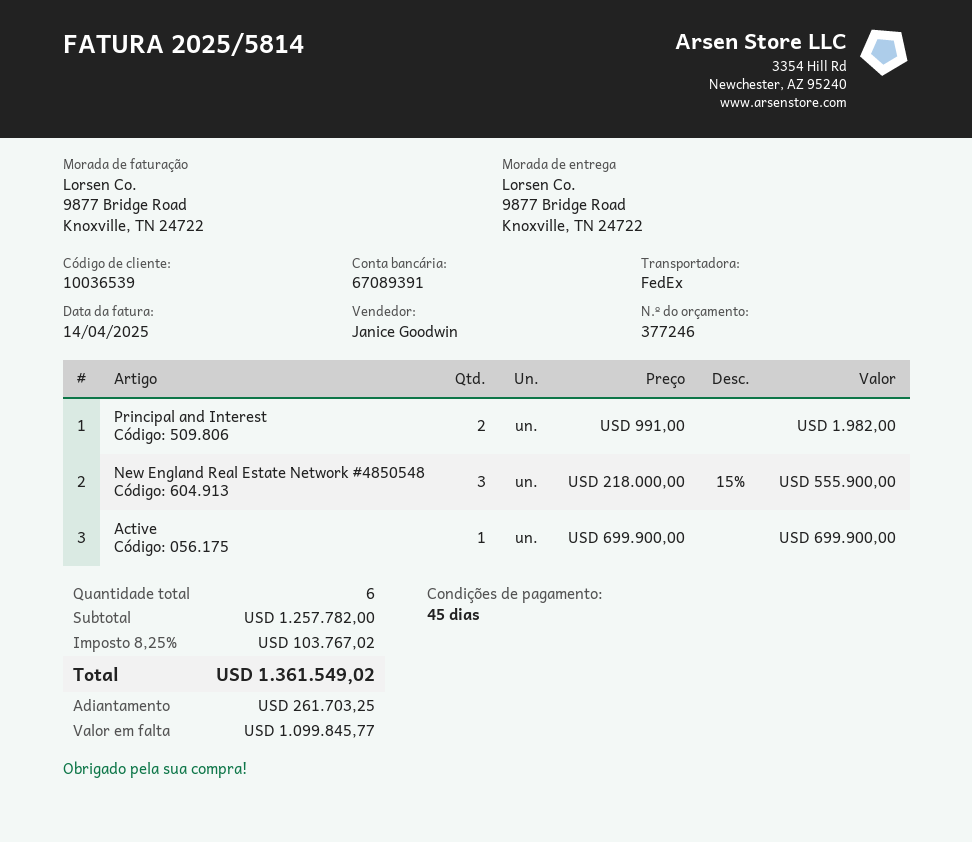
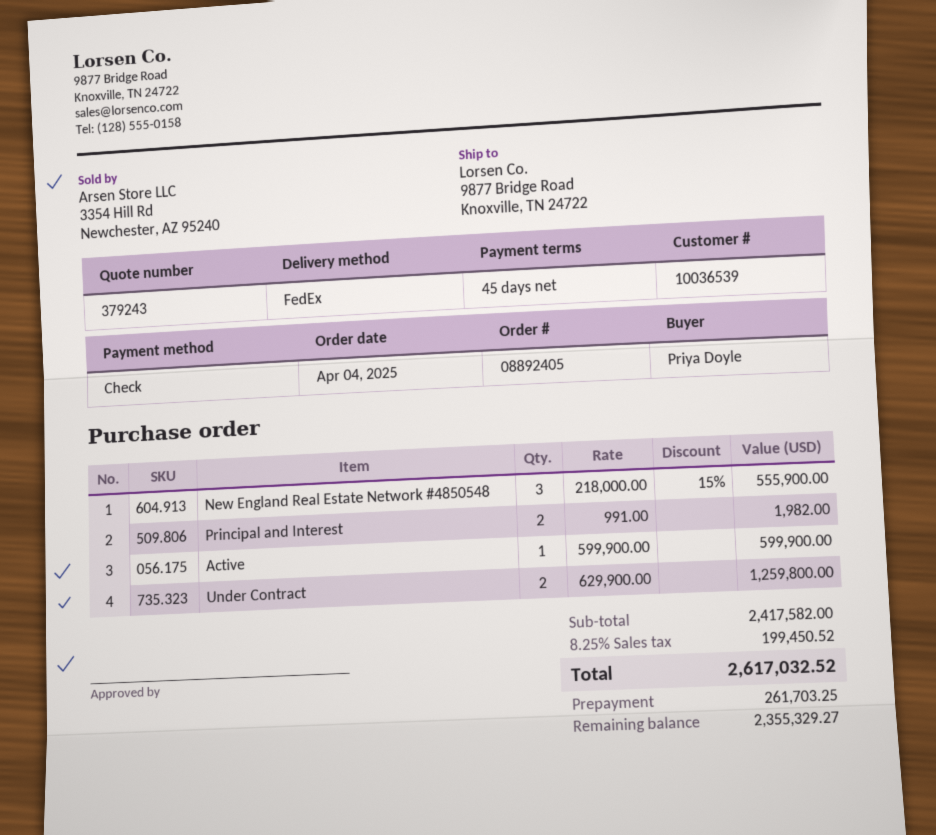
quote number: 377246 -> 379243
Active: 1 x 699900.00 = 699900.00 -> 1 x 599900.00 = 599900.00
Under Contract: none -> 2 x 629900.00 = 1259800.00
subtotal: 1257782.00 -> 2417582.00
tax: 8.25% = 103767.02 -> 8.25% = 199450.52
total: 1361549.02 -> 2617032.52
balance: 1099845.77 -> 2355329.27

